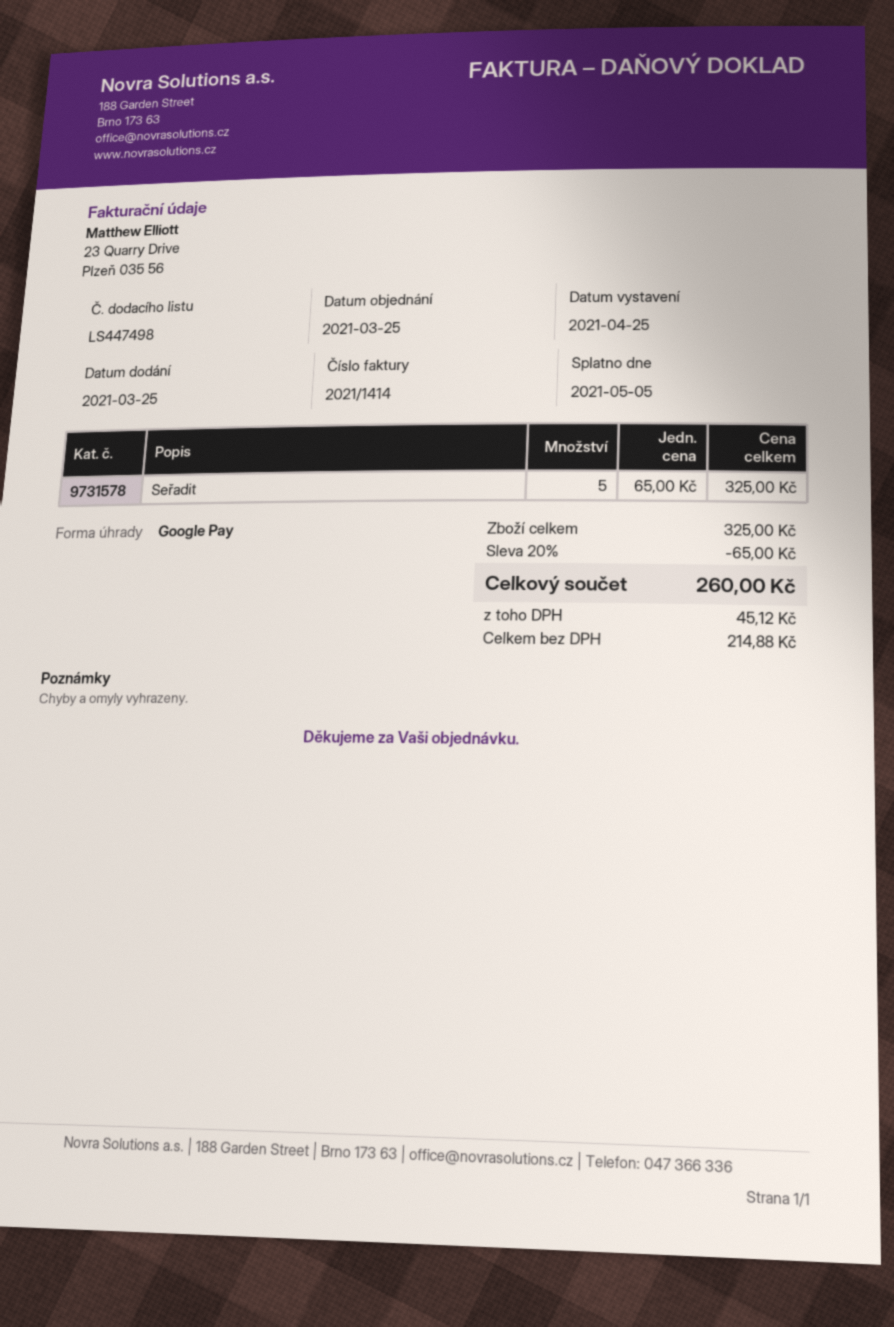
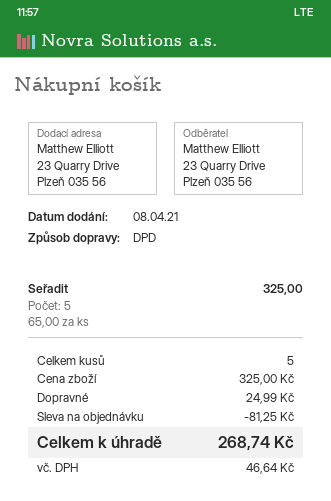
delivery date: 2021-03-25 -> 2021-04-08
discount: 65.00 -> 81.25
shipping: none -> 24.99
tax: 45.12 -> 46.64
total: 260.00 -> 268.74

